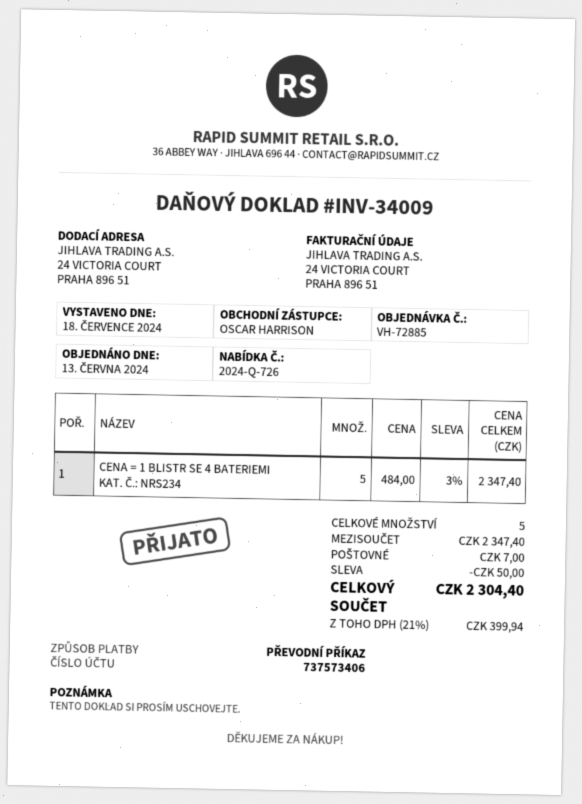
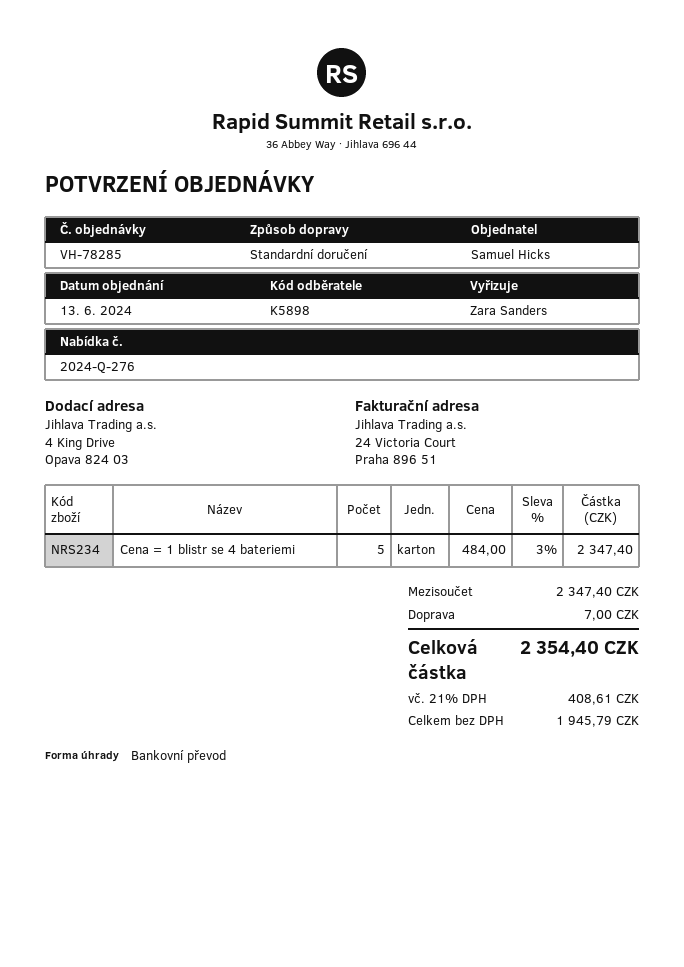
quote number: 2024-Q-726 -> 2024-Q-276
order number: VH-72885 -> VH-78285
sales rep: OSCAR HARRISON -> Zara Sanders
ship to: 24 VICTORIA COURT, PRAHA 896 51 -> 4 King Drive, Opava 824 03
discount: 50.00 -> none
tax: 21% = 399.94 -> 21% = 408.61
total: 2304.40 -> 2354.40

